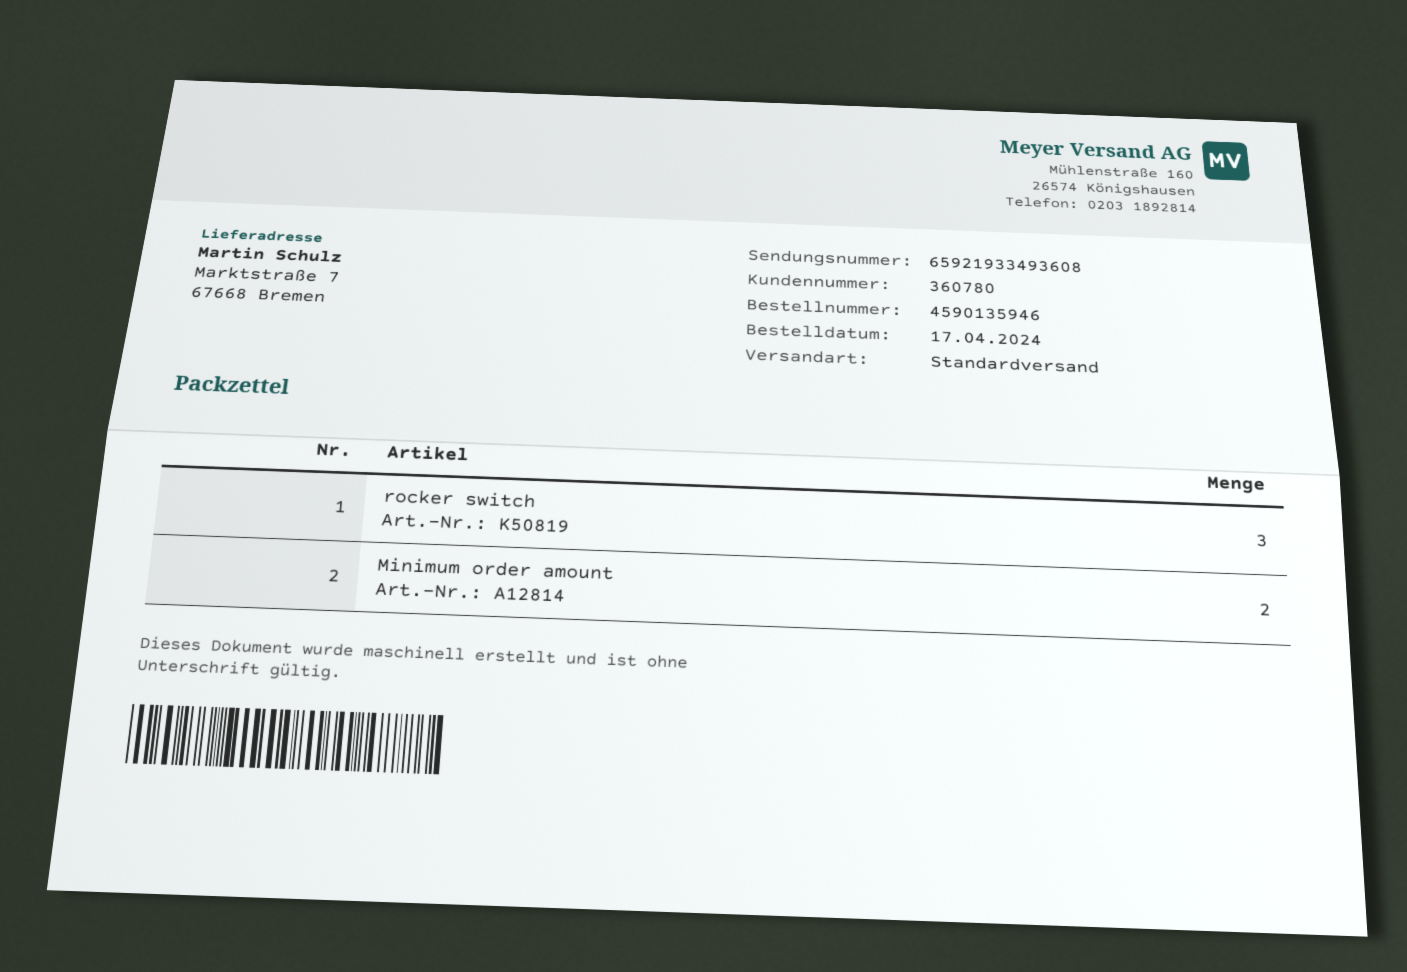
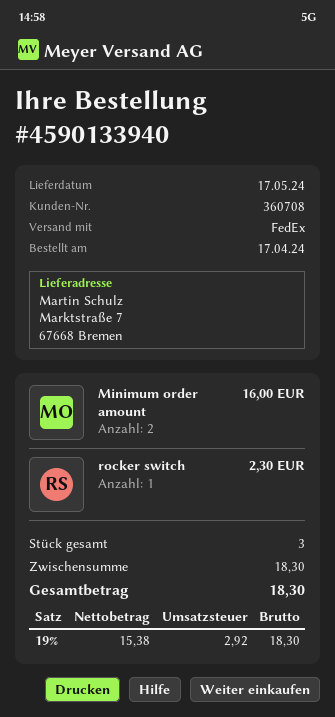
order number: 4590135946 -> 4590133940
customer number: 360780 -> 360708
shipping method: standard -> FedEx
rocker switch: 3 -> 1

